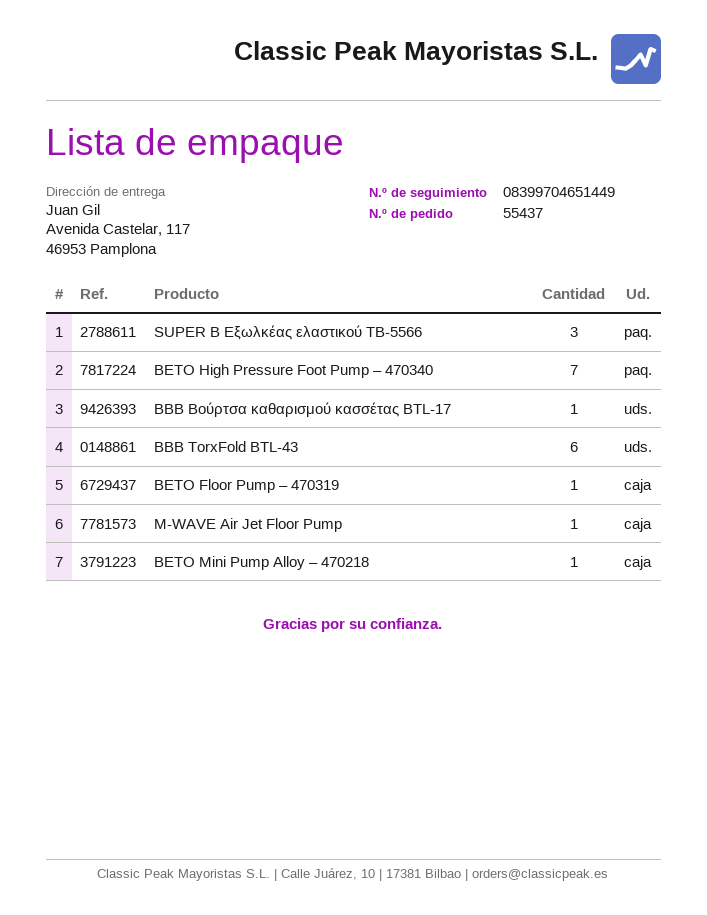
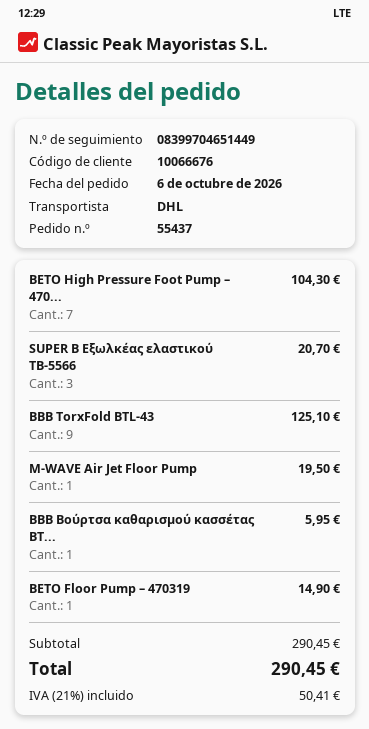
BBB TorxFold BTL-43: 6 -> 9
BETO Mini Pump Alloy – 470218: 1 -> none

